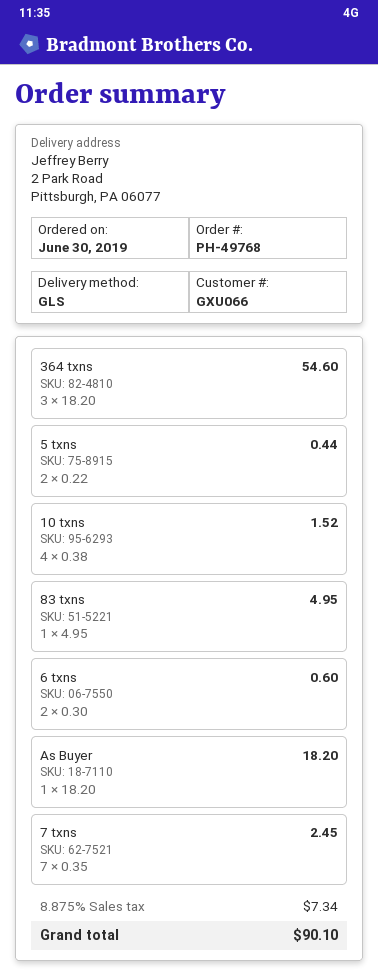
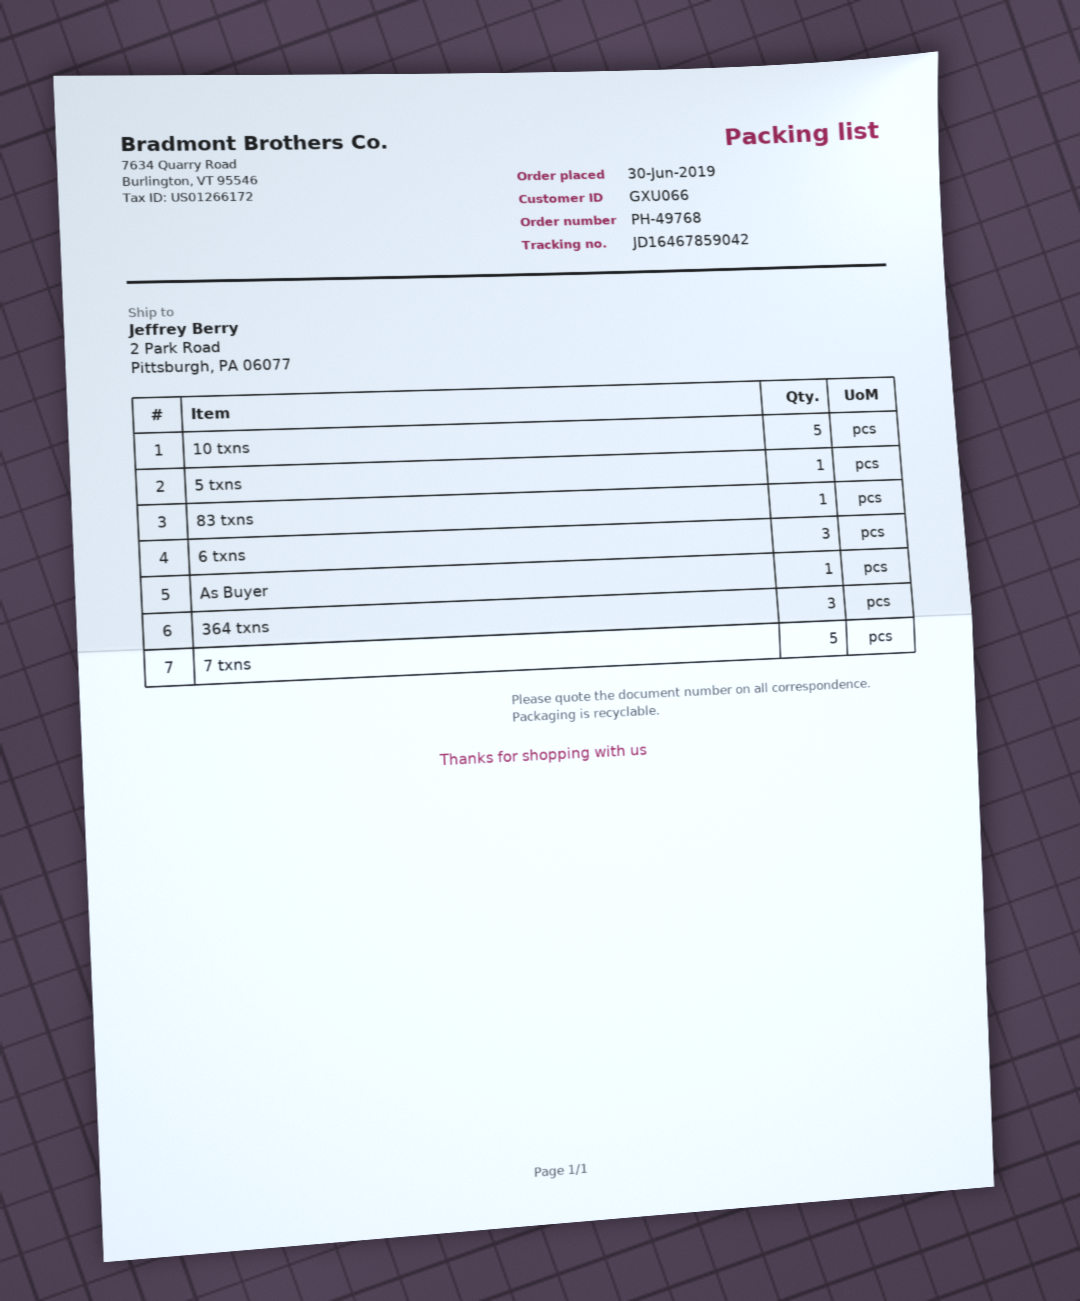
5 txns: 2 -> 1
10 txns: 4 -> 5
6 txns: 2 -> 3
7 txns: 7 -> 5

